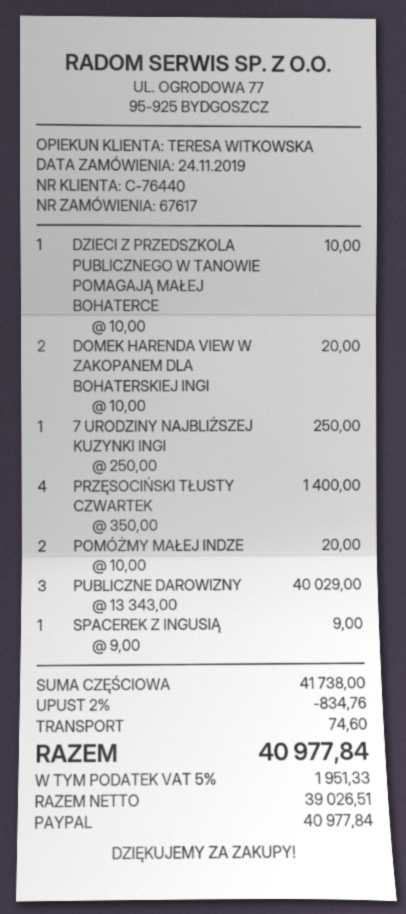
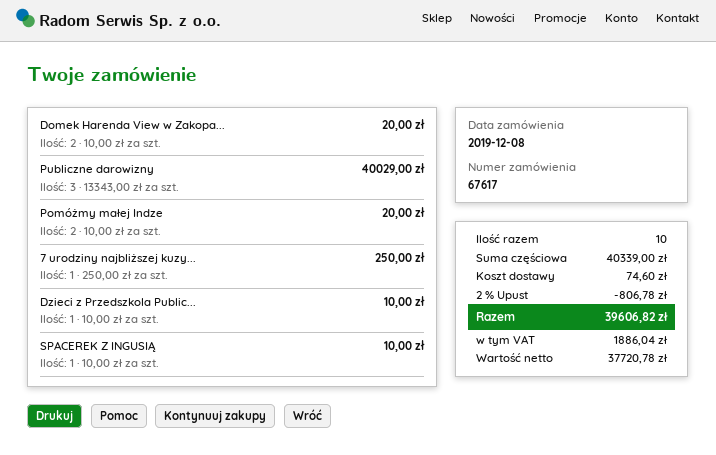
order date: 2019-11-24 -> 2019-12-08
PRZĘSOCIŃSKI TŁUSTY CZWARTEK: 4 x 350.00 = 1400.00 -> none
SPACEREK Z INGUSIĄ: 1 x 9.00 = 9.00 -> 1 x 10.00 = 10.00
subtotal: 41738.00 -> 40339.00
discount: 2% = 834.76 -> 2% = 806.78
net: 39026.51 -> 37720.78
tax: 1951.33 -> 1886.04
total: 40977.84 -> 39606.82

